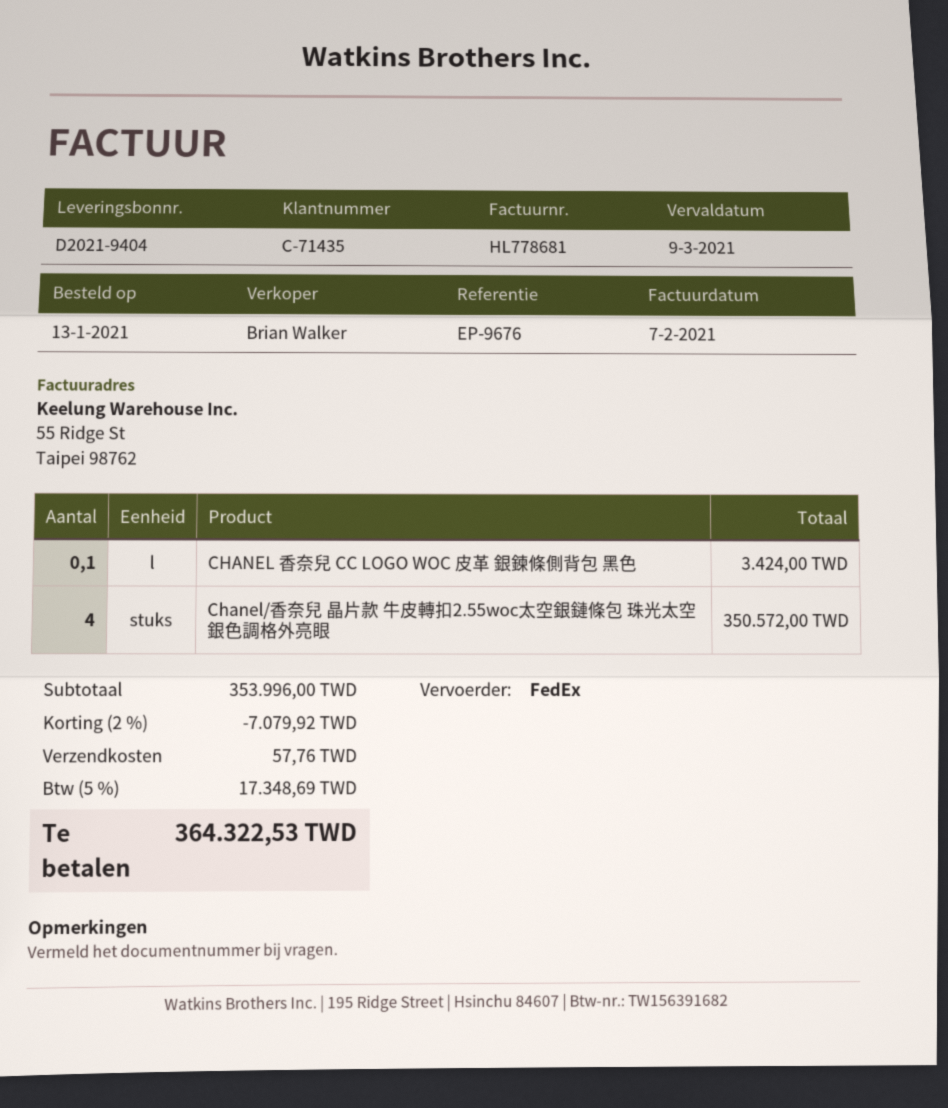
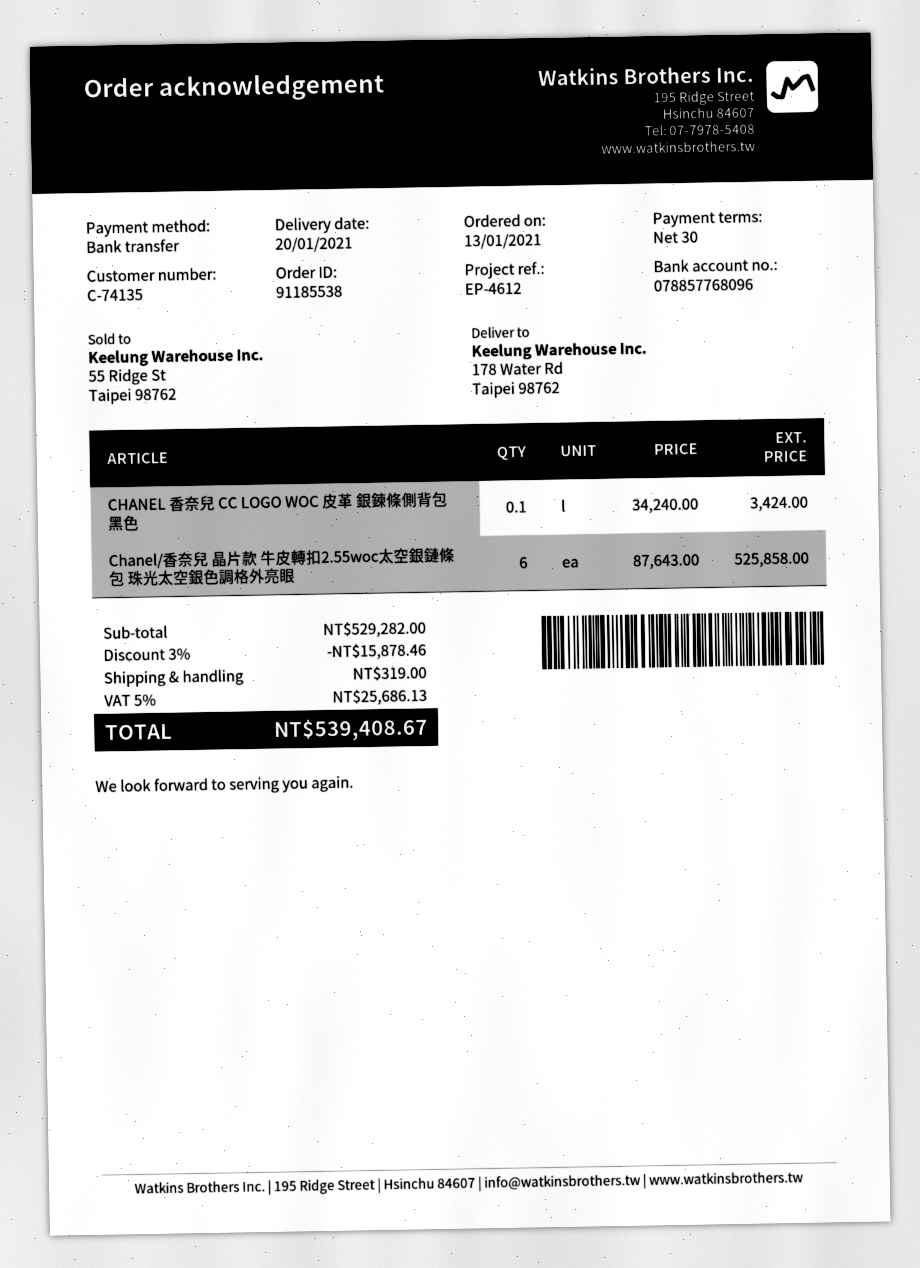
customer number: C-71435 -> C-74135
reference: EP-9676 -> EP-4612
Chanel/香奈兒 晶片款 牛皮轉扣2.55woc太空銀鏈條包 珠光太空銀色調格外亮眼: 4 for 350572.00 -> 6 for 525858.00
subtotal: 353996.00 -> 529282.00
discount: 2% = 7079.92 -> 3% = 15878.46
shipping: 57.76 -> 319.00
tax: 5% = 17348.69 -> 5% = 25686.13
total: 364322.53 -> 539408.67

